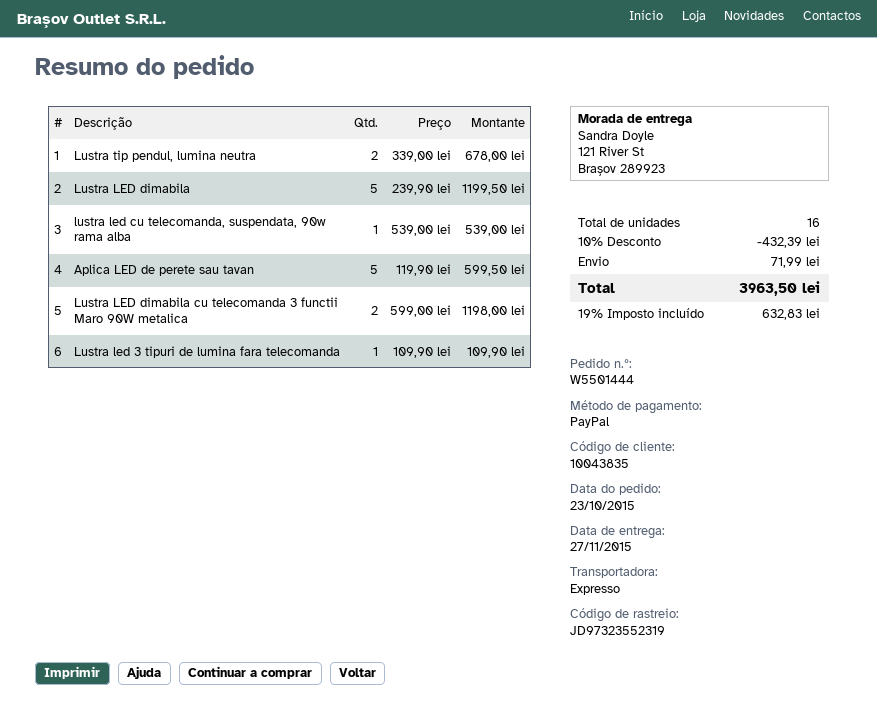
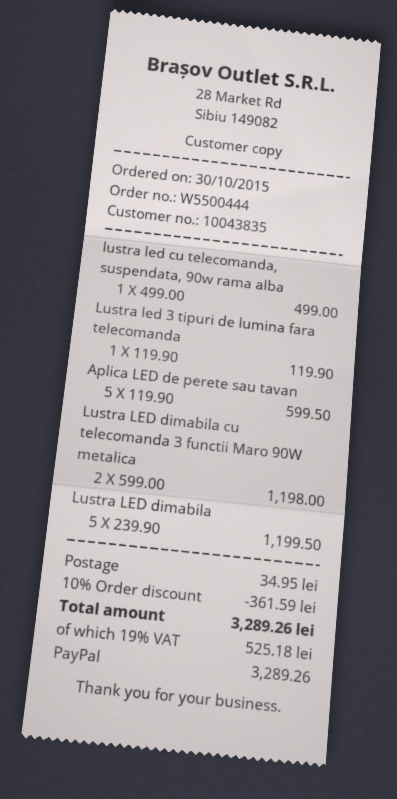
order number: W5501444 -> W5500444
order date: 2015-10-23 -> 2015-10-30
Lustra tip pendul, lumina neutra: 2 x 339.00 = 678.00 -> none
lustra led cu telecomanda, suspendata, 90w rama alba: 1 x 539.00 = 539.00 -> 1 x 499.00 = 499.00
Lustra led 3 tipuri de lumina fara telecomanda: 1 x 109.90 = 109.90 -> 1 x 119.90 = 119.90
discount: 10% = 432.39 -> 10% = 361.59
shipping: 71.99 -> 34.95
tax: 19% = 632.83 -> 19% = 525.18
total: 3963.50 -> 3289.26

